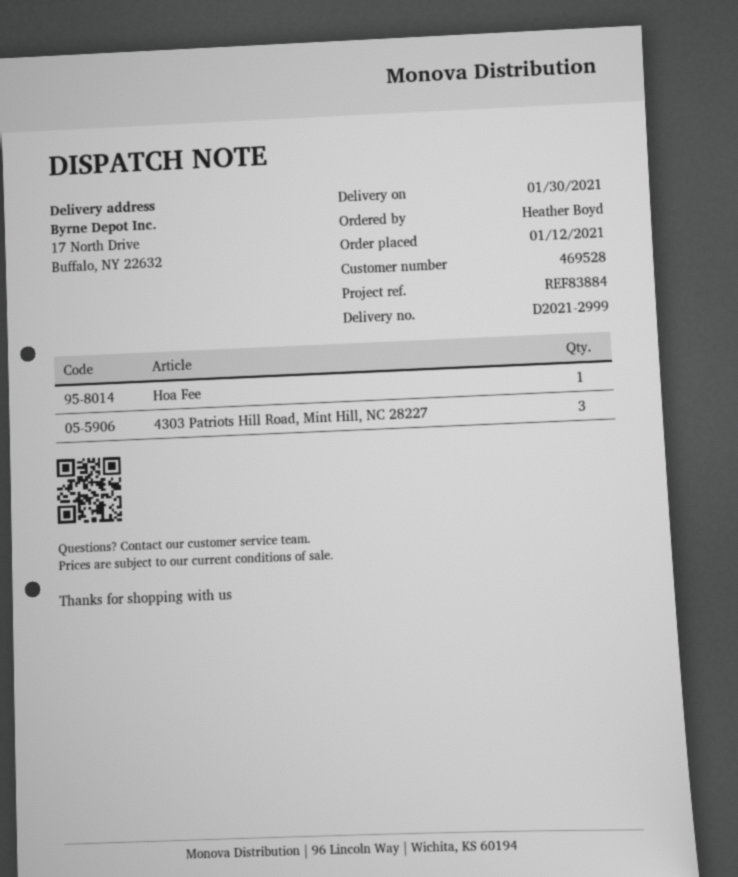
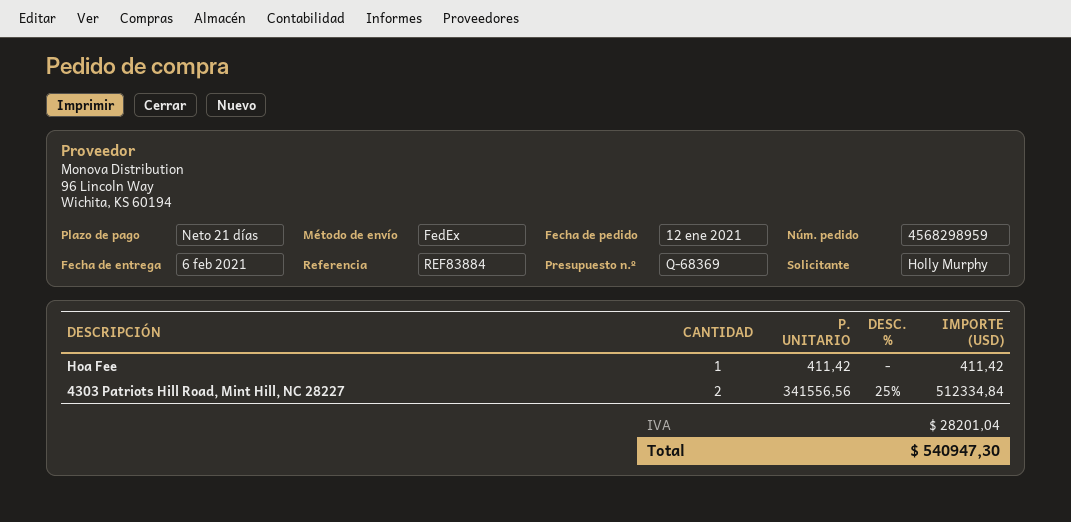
delivery date: 2021-01-30 -> 2021-02-06
ordered by: Heather Boyd -> Holly Murphy
4303 Patriots Hill Road, Mint Hill, NC 28227: 3 -> 2

